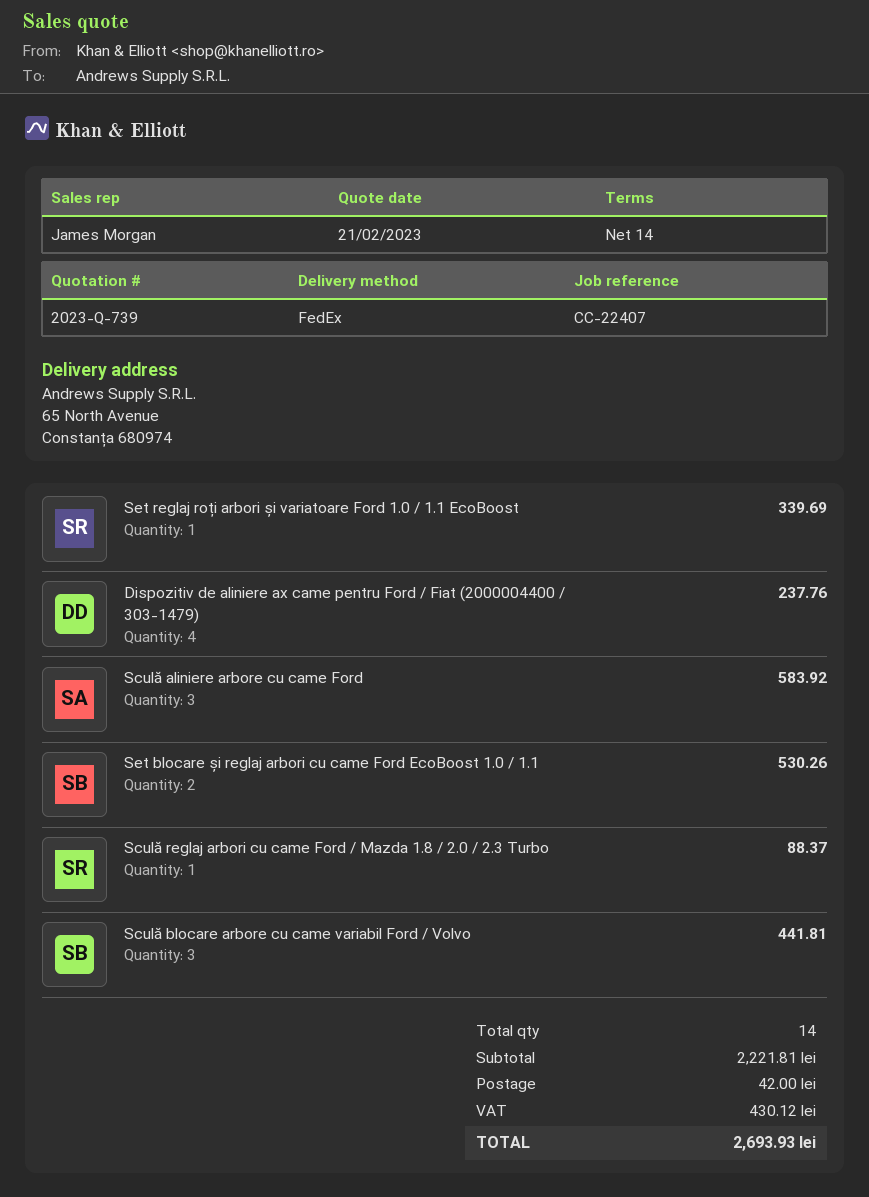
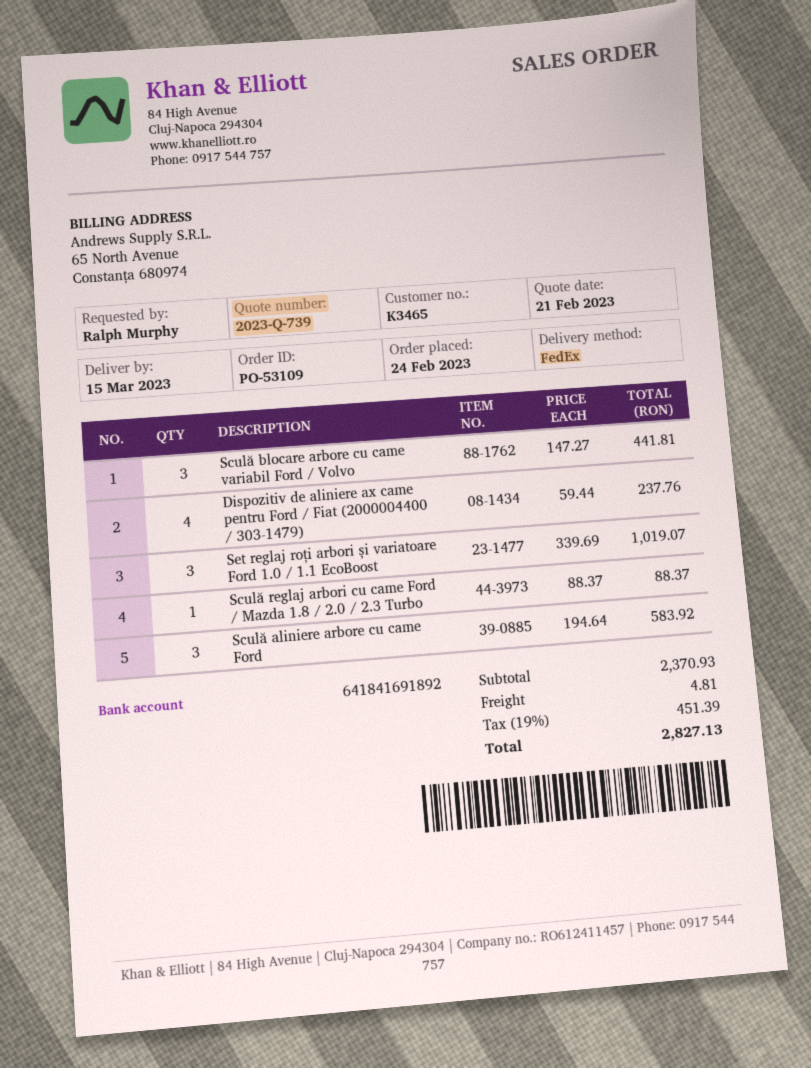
Set reglaj roți arbori și variatoare Ford 1.0 / 1.1 EcoBoost: 1 for 339.69 -> 3 for 1019.07
Set blocare și reglaj arbori cu came Ford EcoBoost 1.0 / 1.1: 2 for 530.26 -> none
subtotal: 2221.81 -> 2370.93
shipping: 42.00 -> 4.81
tax: 430.12 -> 451.39
total: 2693.93 -> 2827.13

